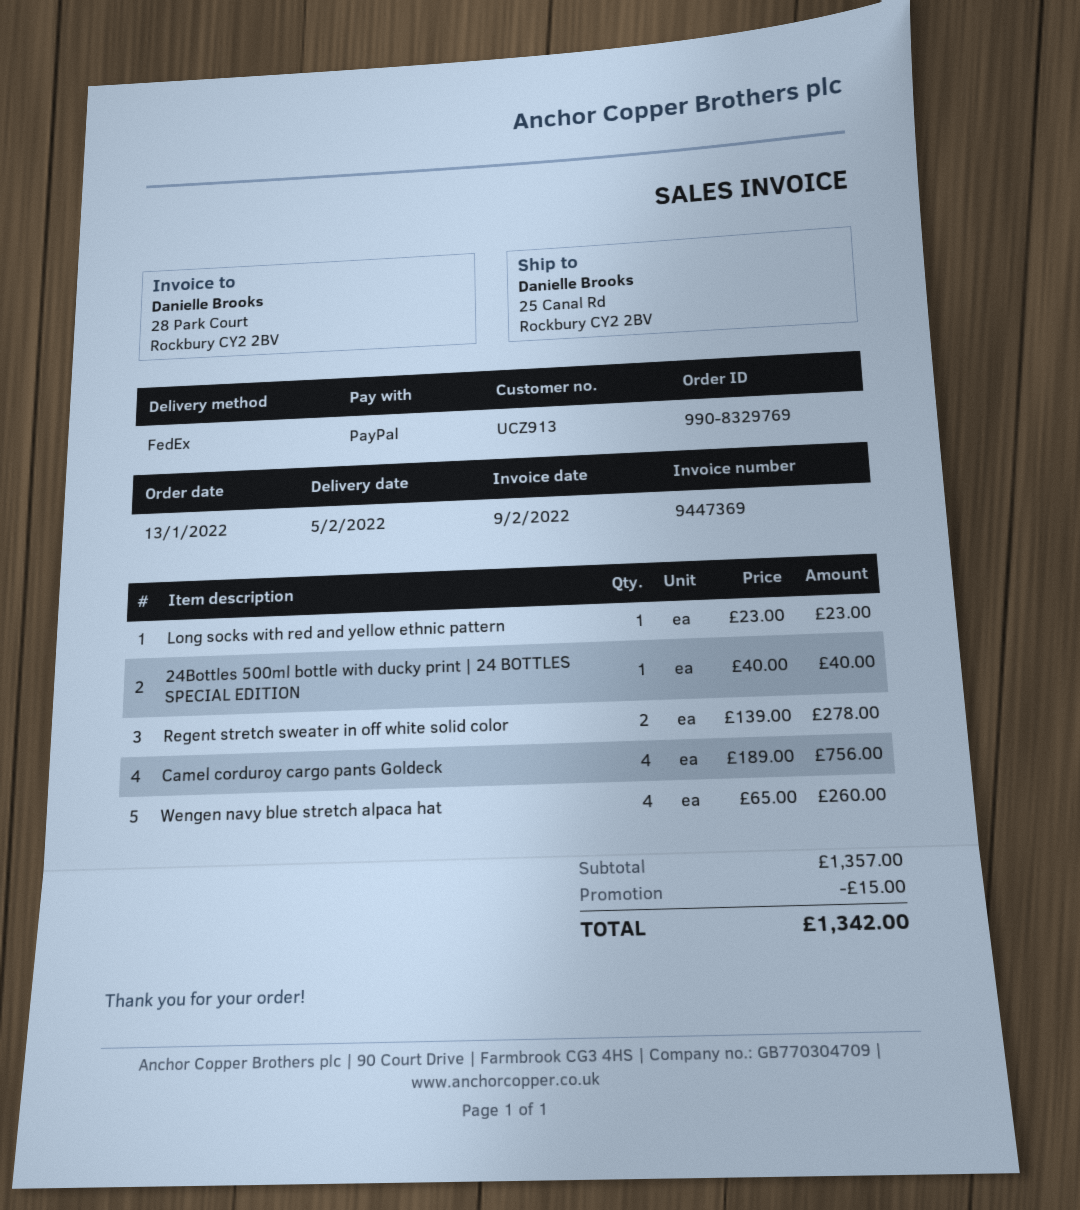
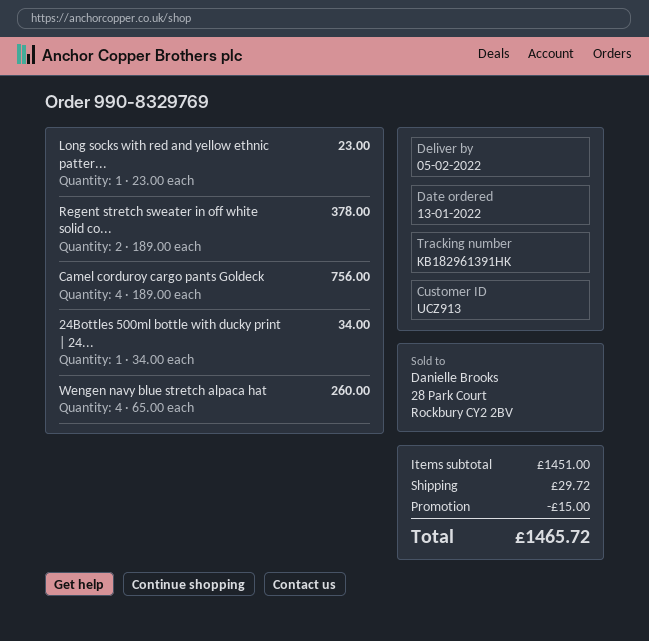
24Bottles 500ml bottle with ducky print | 24 BOTTLES SPECIAL EDITION: 1 x 40.00 = 40.00 -> 1 x 34.00 = 34.00
Regent stretch sweater in off white solid color: 2 x 139.00 = 278.00 -> 2 x 189.00 = 378.00
subtotal: 1357.00 -> 1451.00
shipping: none -> 29.72
total: 1342.00 -> 1465.72

